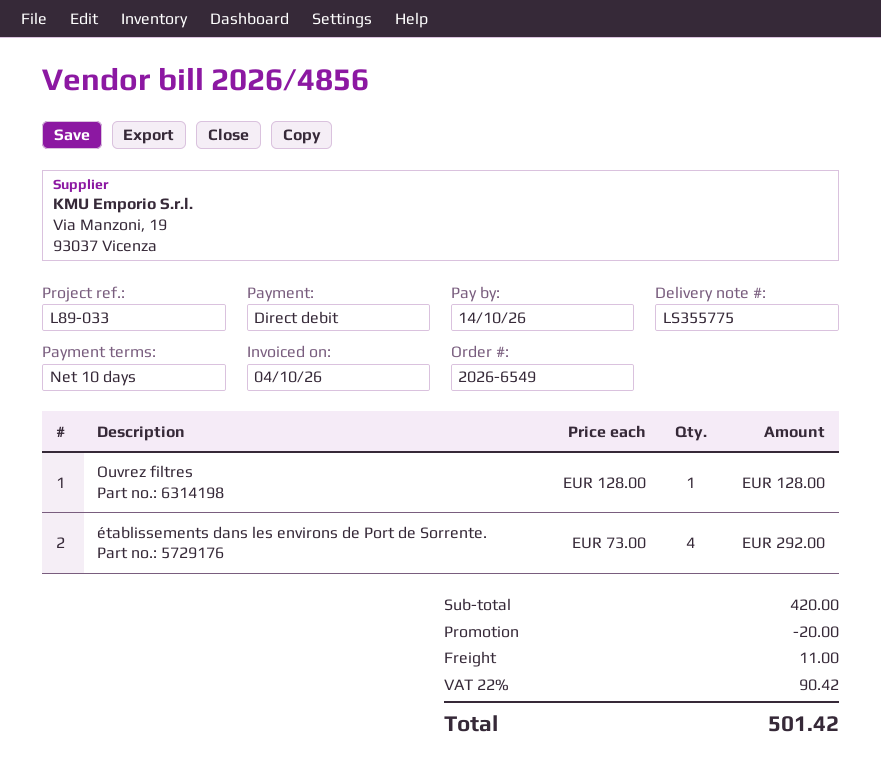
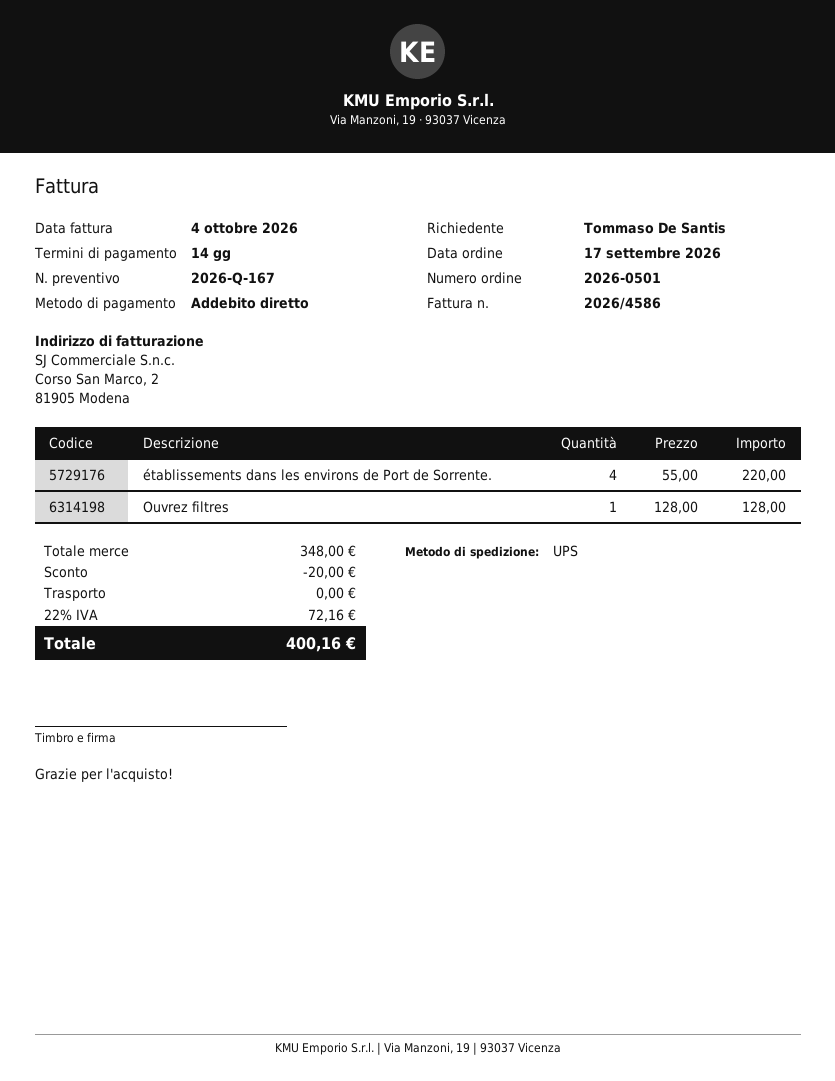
order number: 2026-6549 -> 2026-0501
invoice number: 2026/4856 -> 2026/4586
payment terms: 10 days -> 14 days
établissements dans les environs de Port de Sorrente.: 4 x 73.00 = 292.00 -> 4 x 55.00 = 220.00
subtotal: 420.00 -> 348.00
shipping: 11.00 -> 0.00
tax: 22% = 90.42 -> 22% = 72.16
total: 501.42 -> 400.16

